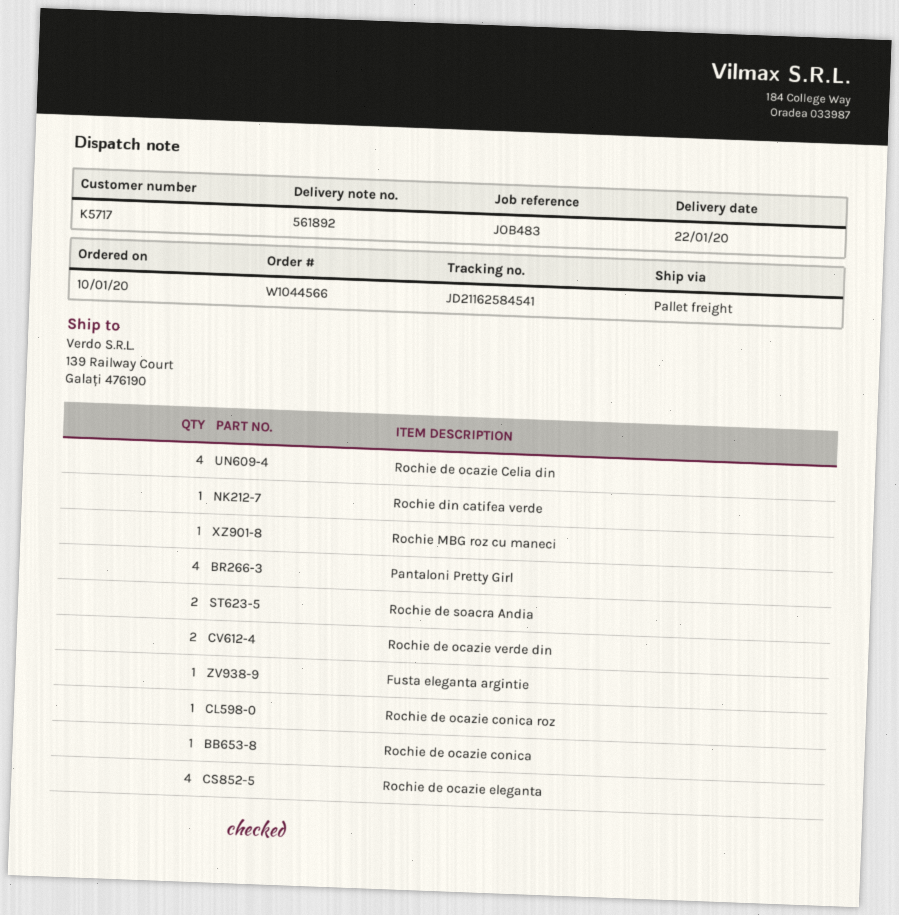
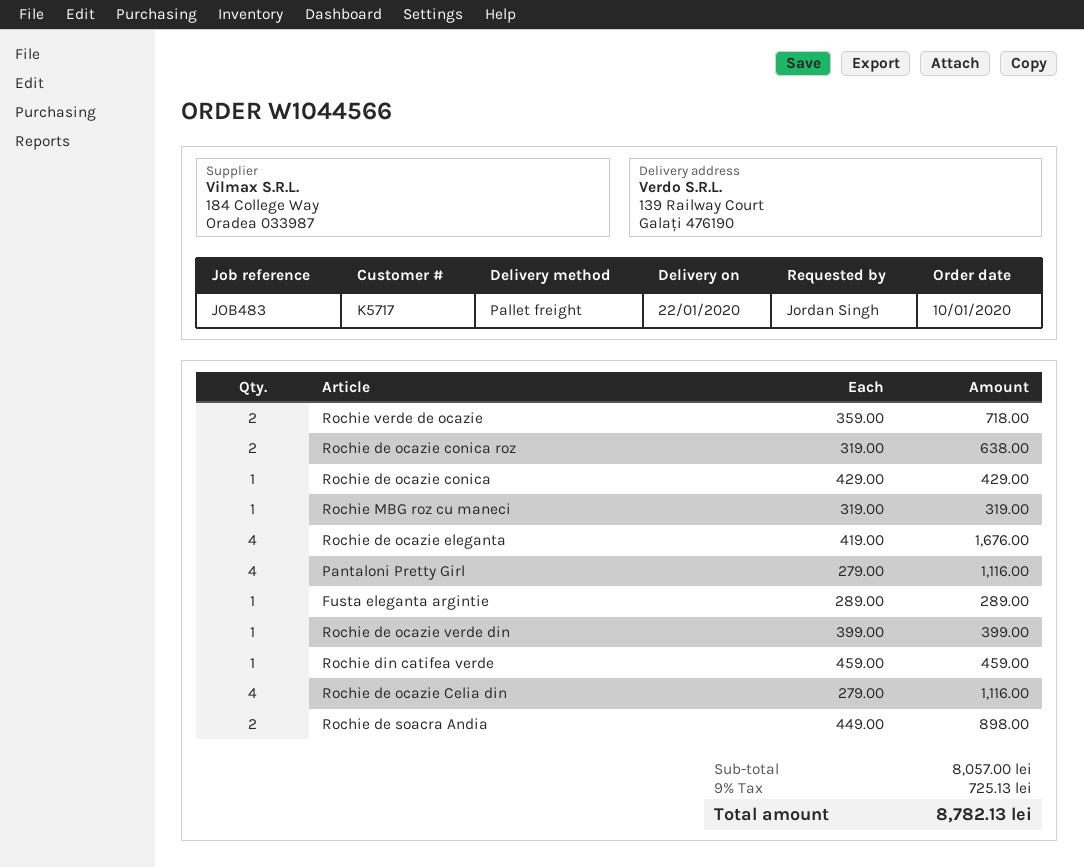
Rochie de ocazie verde din: 2 -> 1
Rochie de ocazie conica roz: 1 -> 2
Rochie verde de ocazie: none -> 2

